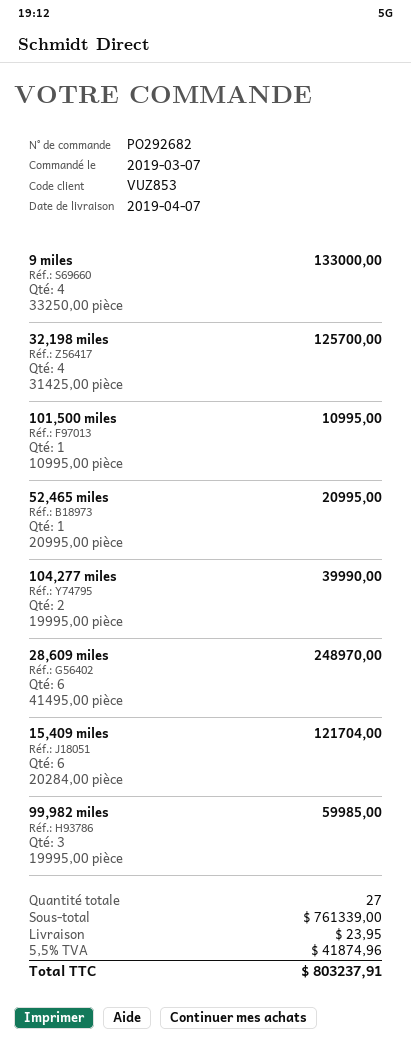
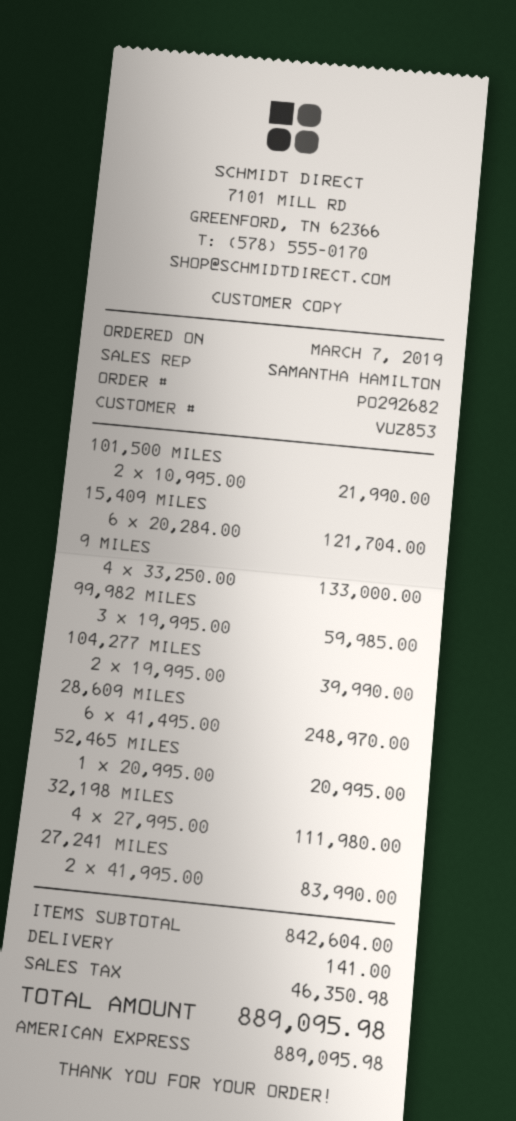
32,198 miles: 4 x 31425.00 = 125700.00 -> 4 x 27995.00 = 111980.00
101,500 miles: 1 x 10995.00 = 10995.00 -> 2 x 10995.00 = 21990.00
27,241 MILES: none -> 2 x 41995.00 = 83990.00
subtotal: 761339.00 -> 842604.00
shipping: 23.95 -> 141.00
tax: 41874.96 -> 46350.98
total: 803237.91 -> 889095.98

